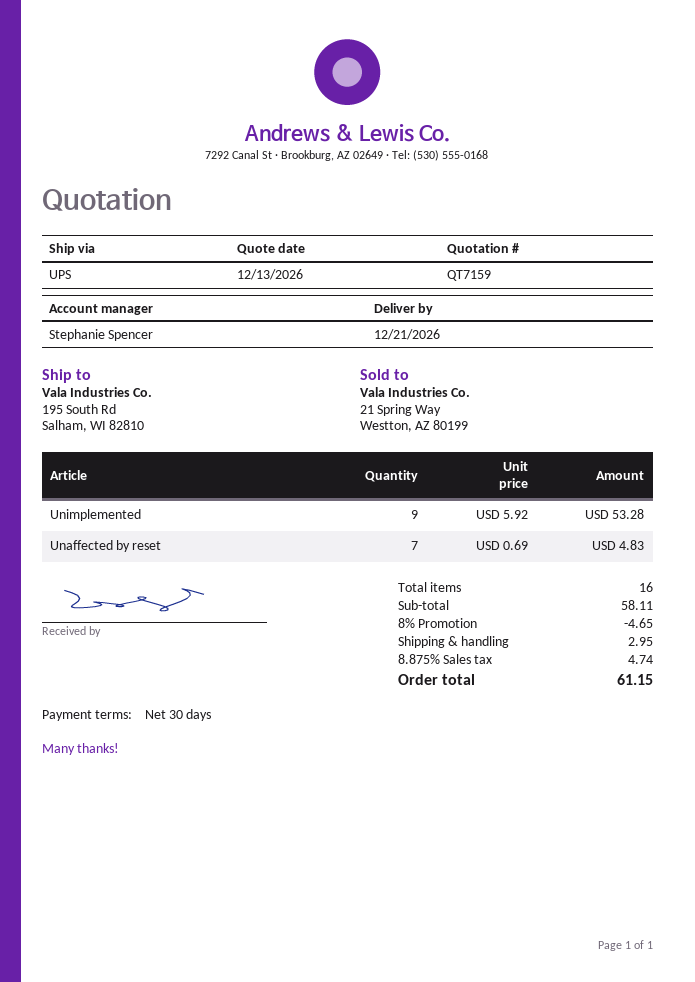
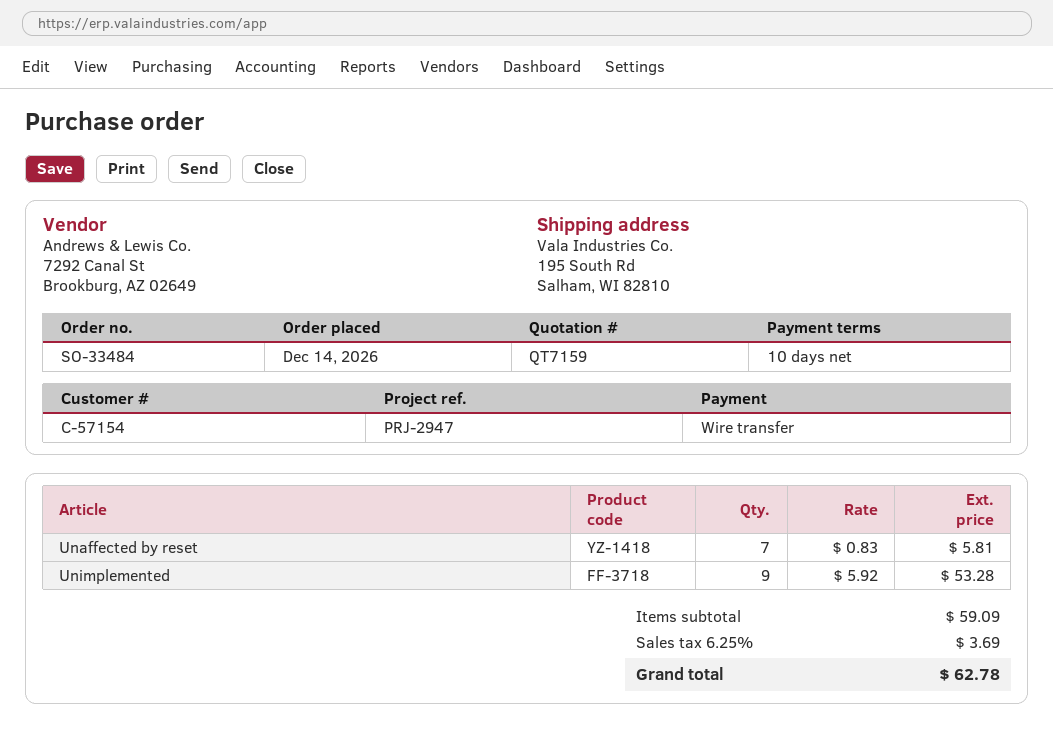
payment terms: 30 days -> 10 days
Unaffected by reset: 7 x 0.69 = 4.83 -> 7 x 0.83 = 5.81
subtotal: 58.11 -> 59.09
discount: 8% = 4.65 -> none
shipping: 2.95 -> none
tax: 8.875% = 4.74 -> 6.25% = 3.69
total: 61.15 -> 62.78

